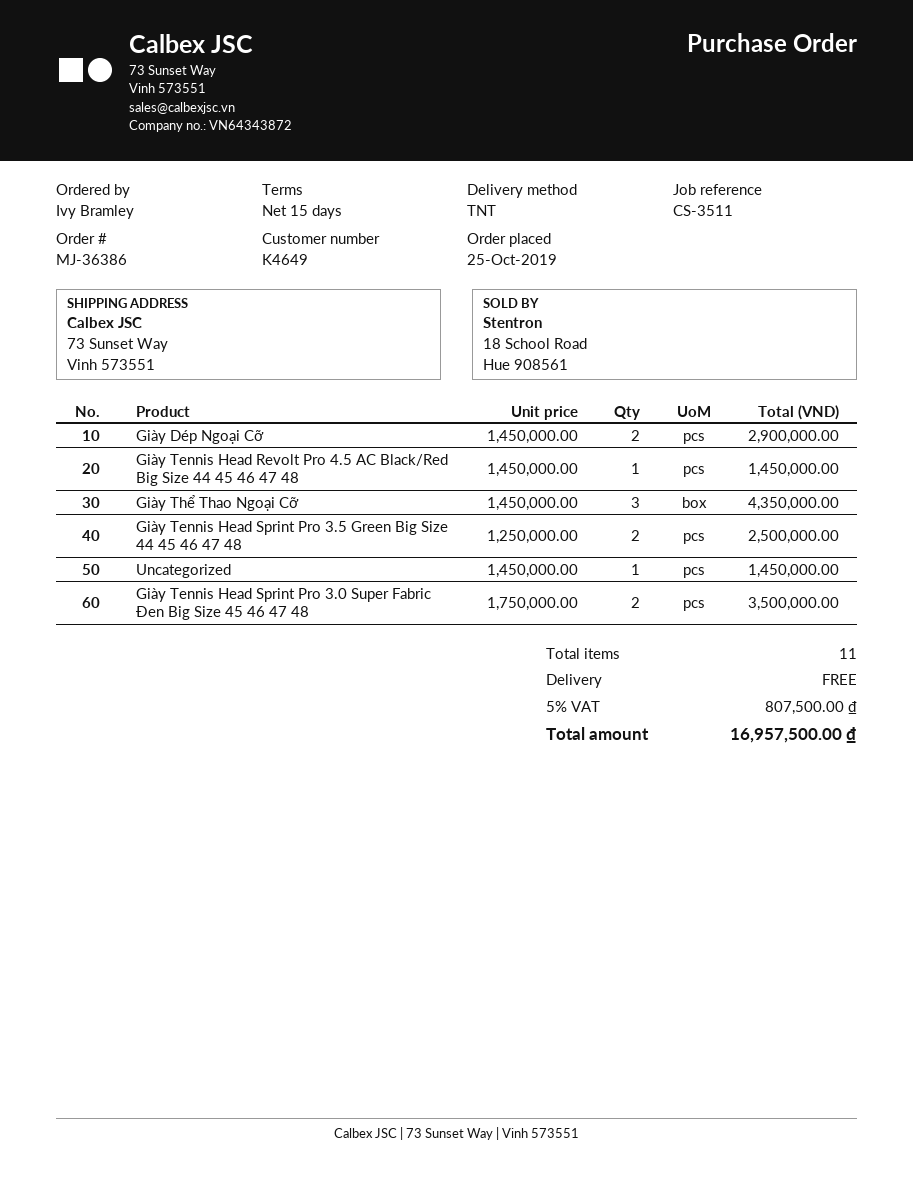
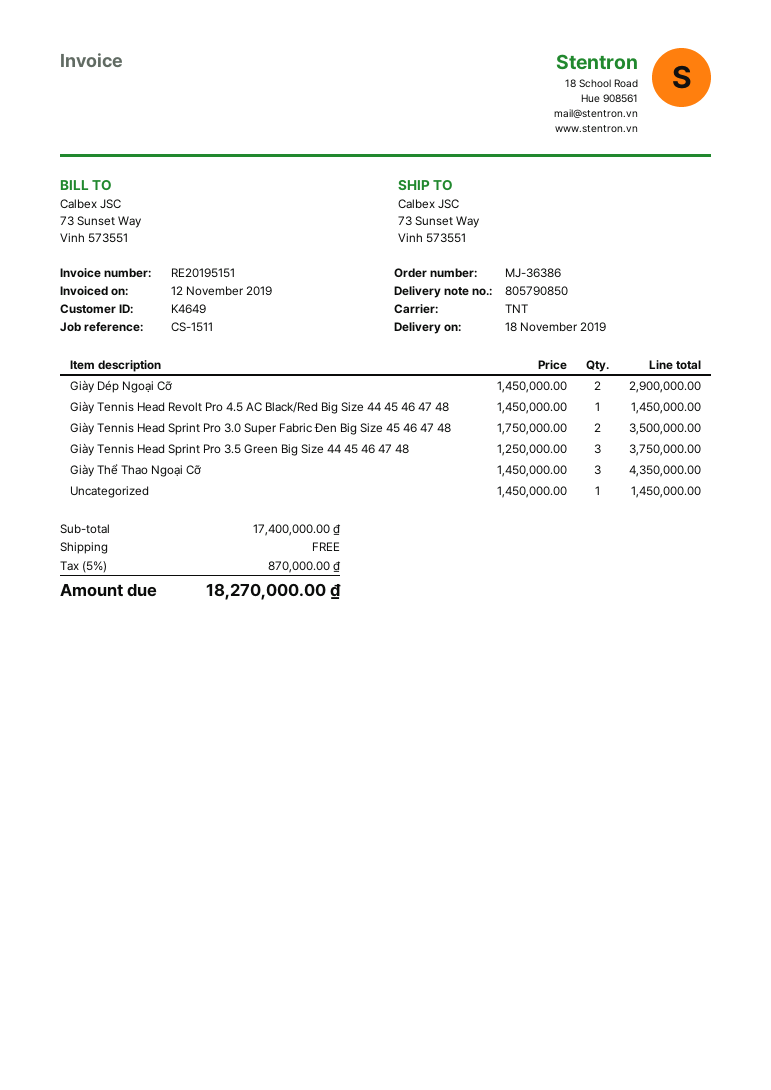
reference: CS-3511 -> CS-1511
Giày Tennis Head Sprint Pro 3.5 Green Big Size 44 45 46 47 48: 2 x 1250000.00 = 2500000.00 -> 3 x 1250000.00 = 3750000.00
tax: 5% = 807500.00 -> 5% = 870000.00
total: 16957500.00 -> 18270000.00

